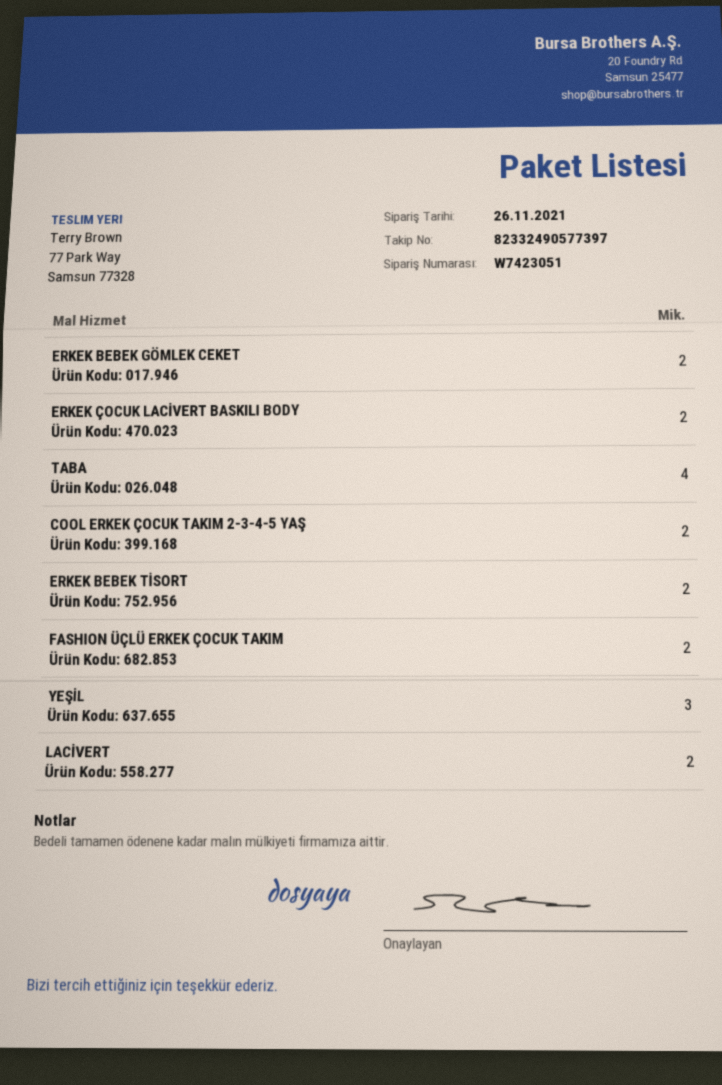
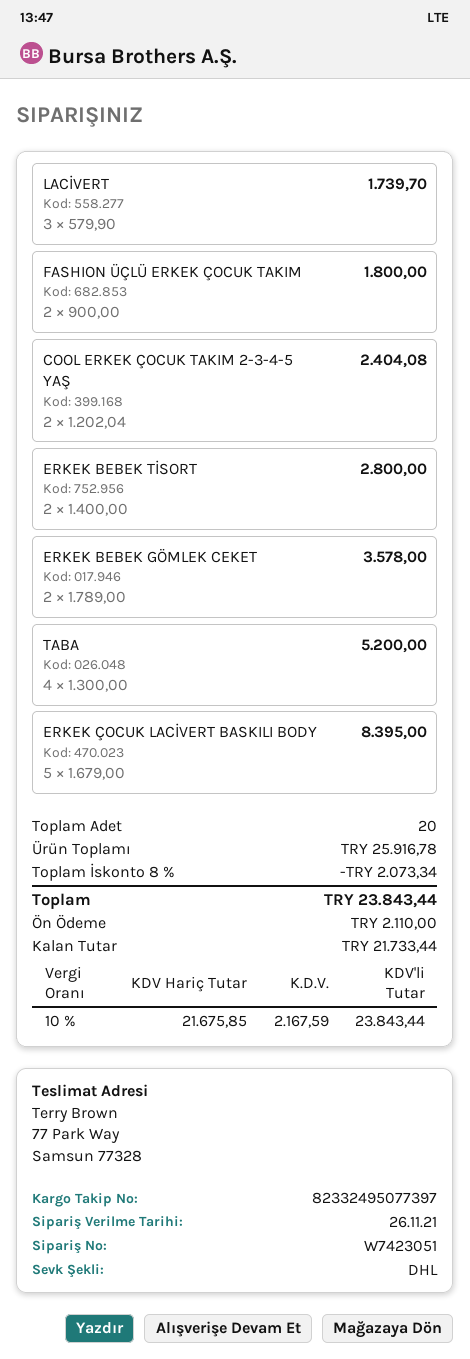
tracking number: 82332490577397 -> 82332495077397
ERKEK ÇOCUK LACİVERT BASKILI BODY: 2 -> 5
YEŞİL: 3 -> none
LACİVERT: 2 -> 3

